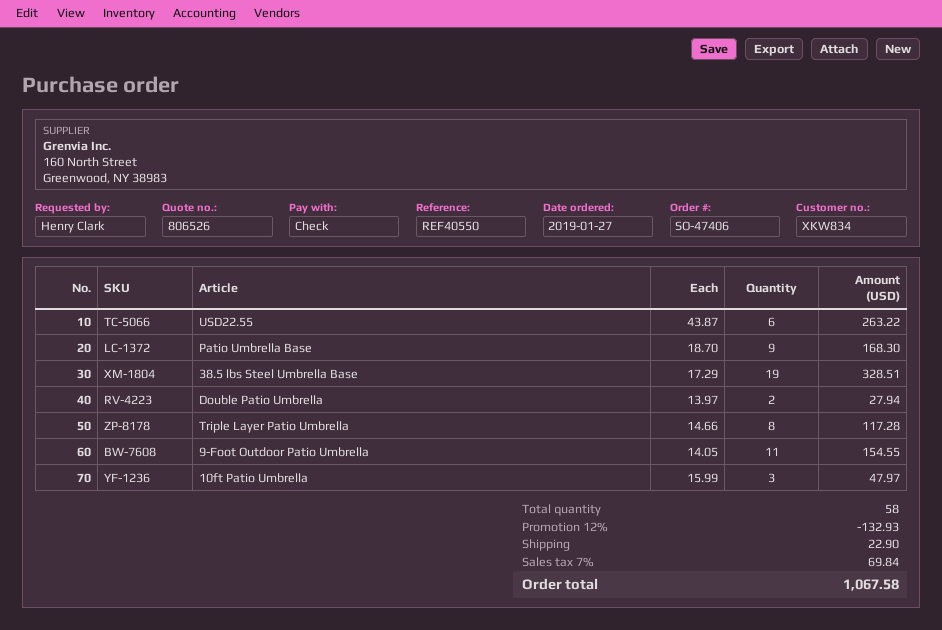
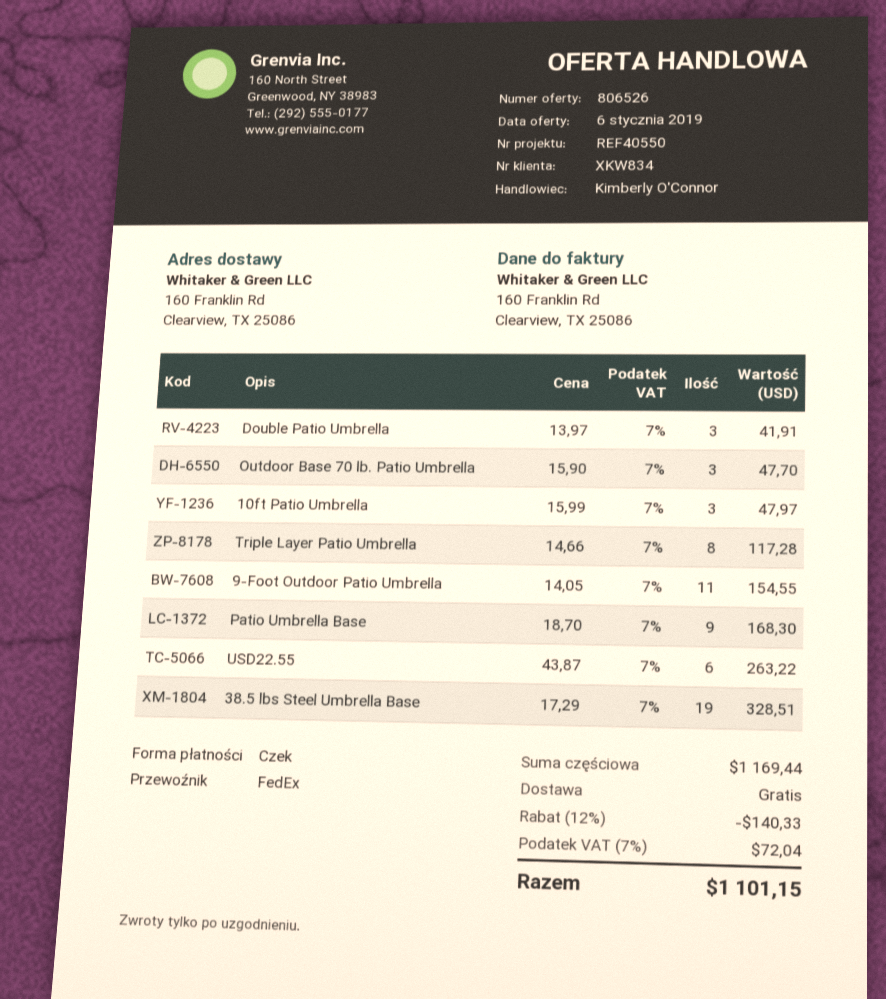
Double Patio Umbrella: 2 x 13.97 = 27.94 -> 3 x 13.97 = 41.91
Outdoor Base 70 lb. Patio Umbrella: none -> 3 x 15.90 = 47.70
discount: 12% = 132.93 -> 12% = 140.33
shipping: 22.90 -> 0.00
tax: 7% = 69.84 -> 7% = 72.04
total: 1067.58 -> 1101.15

